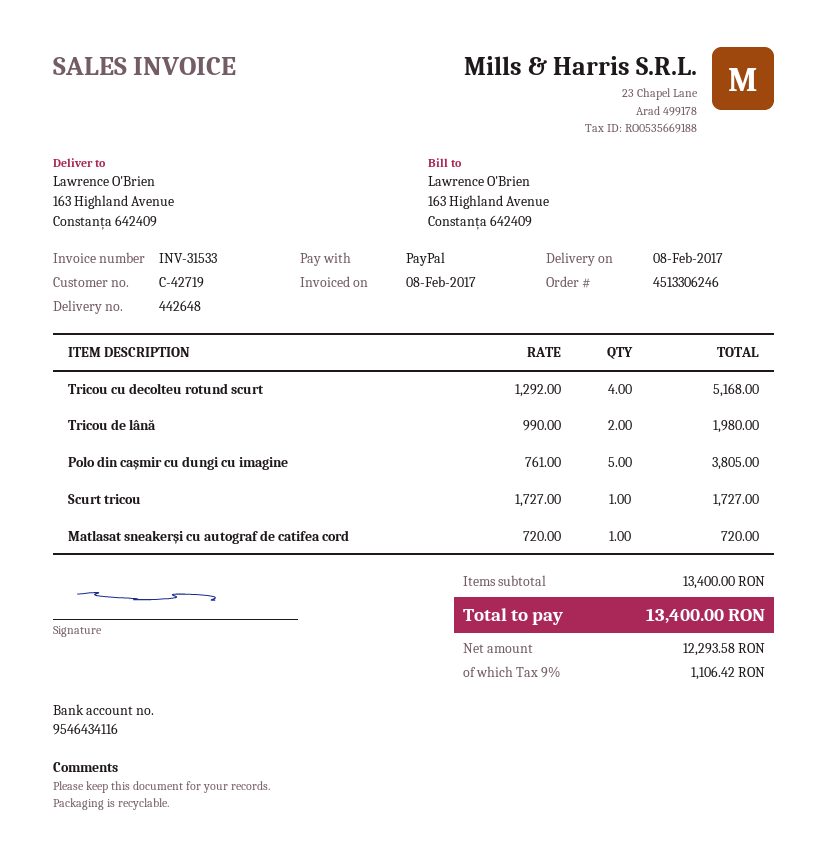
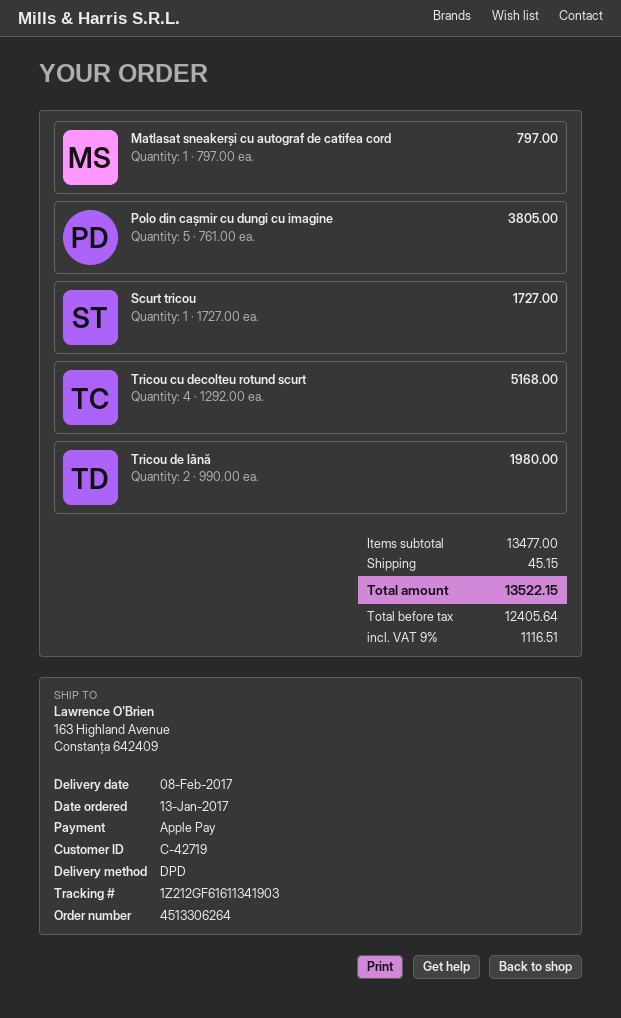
order number: 4513306246 -> 4513306264
payment method: PayPal -> Apple Pay
Matlasat sneakerși cu autograf de catifea cord: 1 x 720.00 = 720.00 -> 1 x 797.00 = 797.00
subtotal: 13400.00 -> 13477.00
shipping: none -> 45.15
net: 12293.58 -> 12405.64
tax: 9% = 1106.42 -> 9% = 1116.51
total: 13400.00 -> 13522.15

